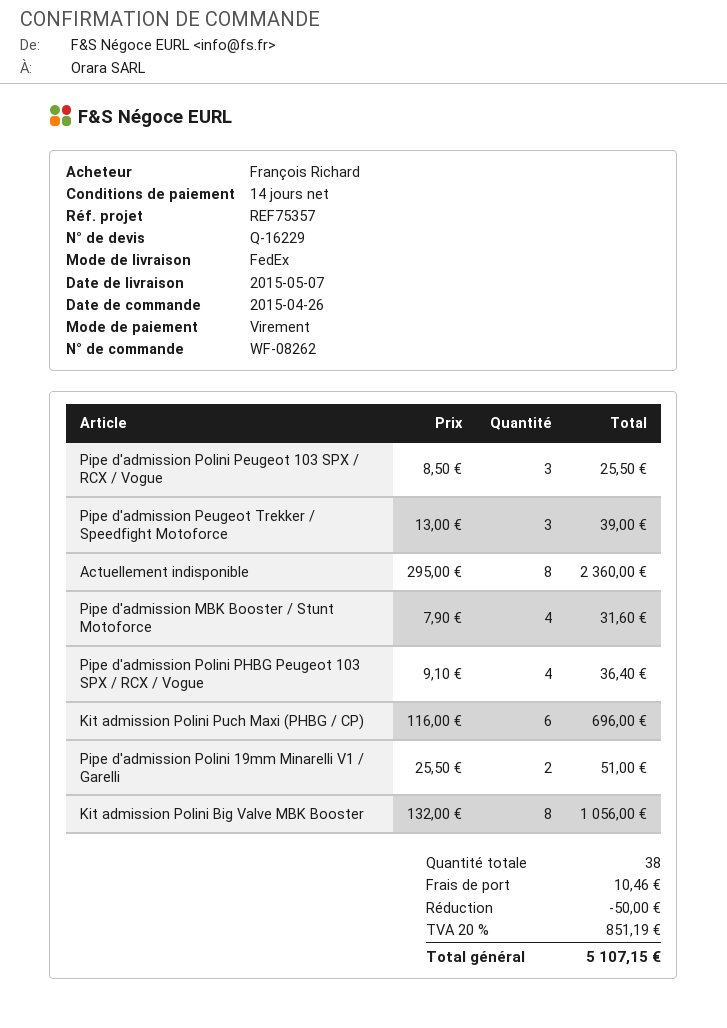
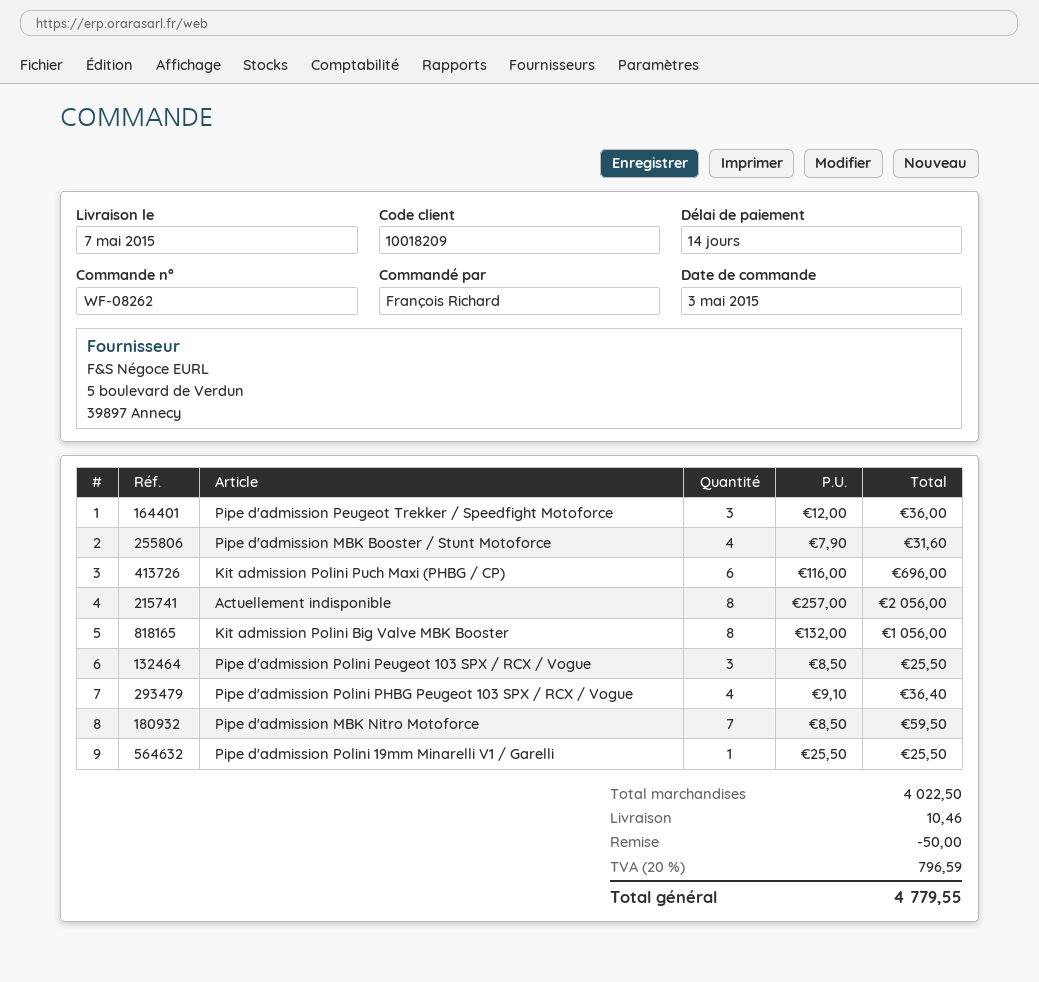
order date: 2015-04-26 -> 2015-05-03
Pipe d'admission Peugeot Trekker / Speedfight Motoforce: 3 x 13.00 = 39.00 -> 3 x 12.00 = 36.00
Actuellement indisponible: 8 x 295.00 = 2360.00 -> 8 x 257.00 = 2056.00
Pipe d'admission Polini 19mm Minarelli V1 / Garelli: 2 x 25.50 = 51.00 -> 1 x 25.50 = 25.50
Pipe d'admission MBK Nitro Motoforce: none -> 7 x 8.50 = 59.50
tax: 20% = 851.19 -> 20% = 796.59
total: 5107.15 -> 4779.55

